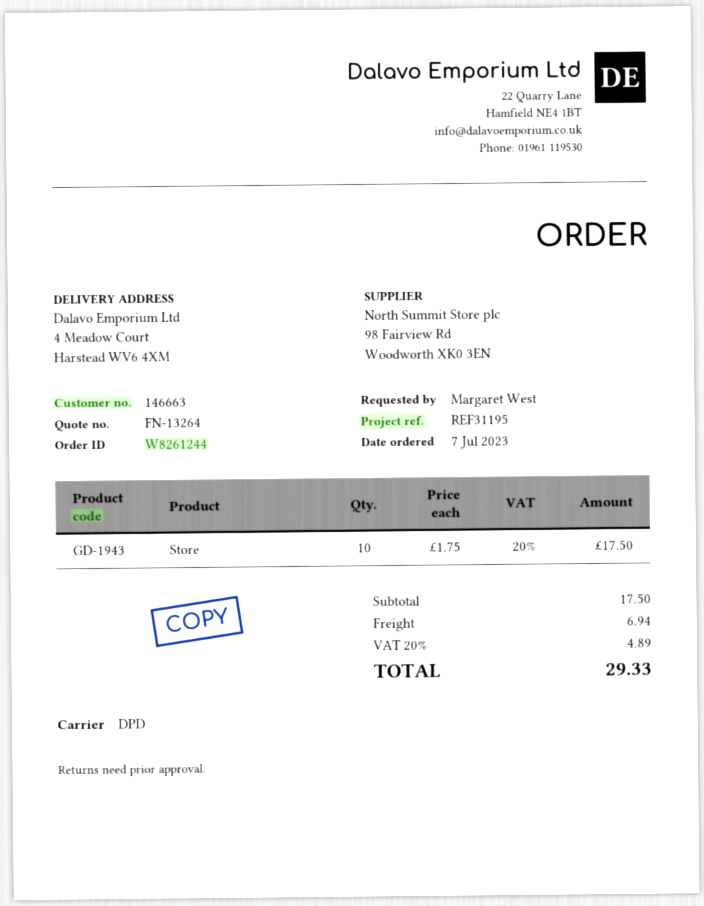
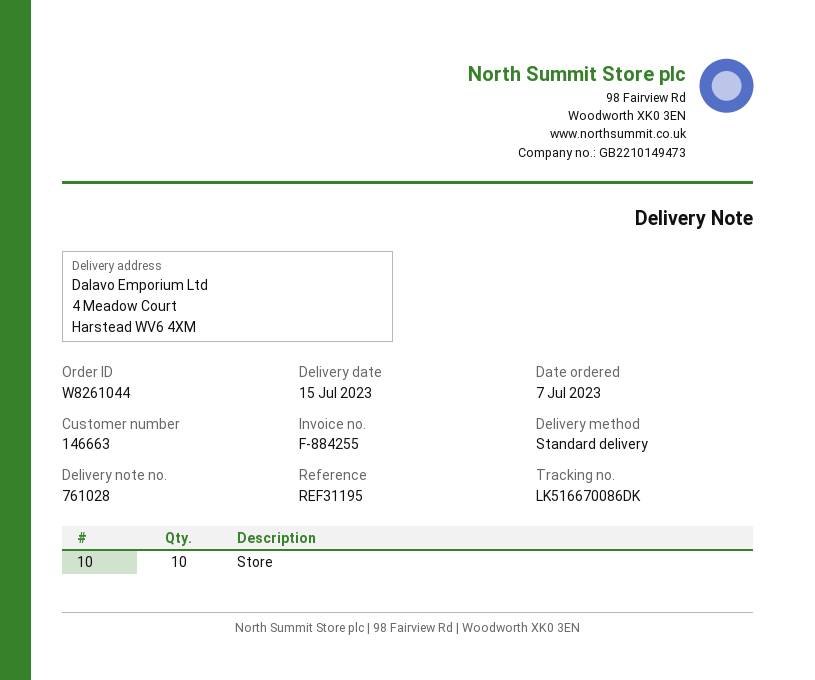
order number: W8261244 -> W8261044
shipping method: DPD -> standard

